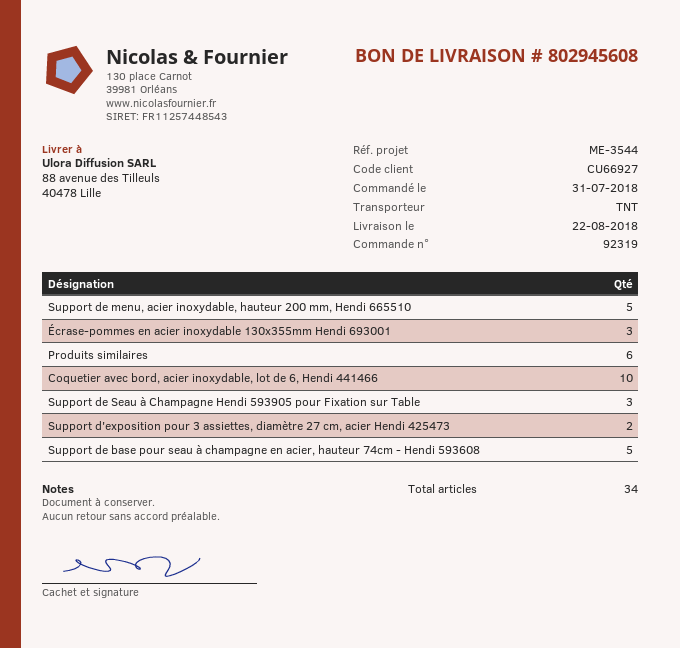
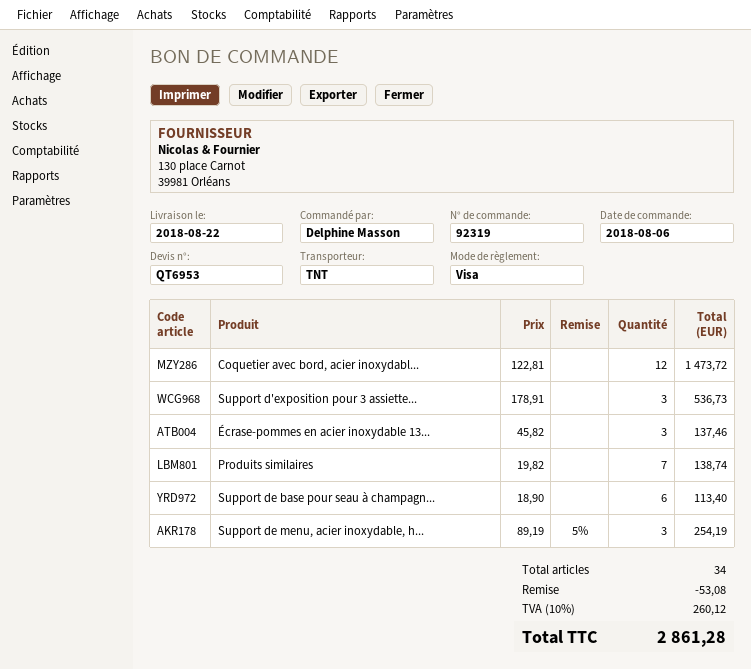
order date: 2018-07-31 -> 2018-08-06
Support de menu, acier inoxydable, hauteur 200 mm, Hendi 665510: 5 -> 3
Produits similaires: 6 -> 7
Coquetier avec bord, acier inoxydable, lot de 6, Hendi 441466: 10 -> 12
Support de Seau à Champagne Hendi 593905 pour Fixation sur Table: 3 -> none
Support d'exposition pour 3 assiettes, diamètre 27 cm, acier Hendi 425473: 2 -> 3
Support de base pour seau à champagne en acier, hauteur 74cm - Hendi 593608: 5 -> 6

